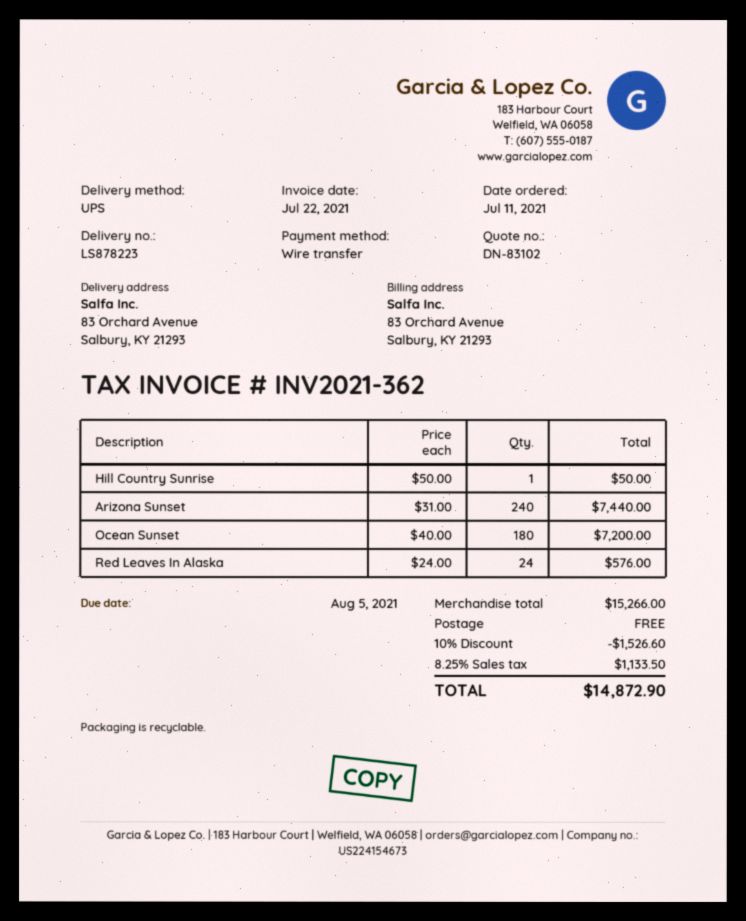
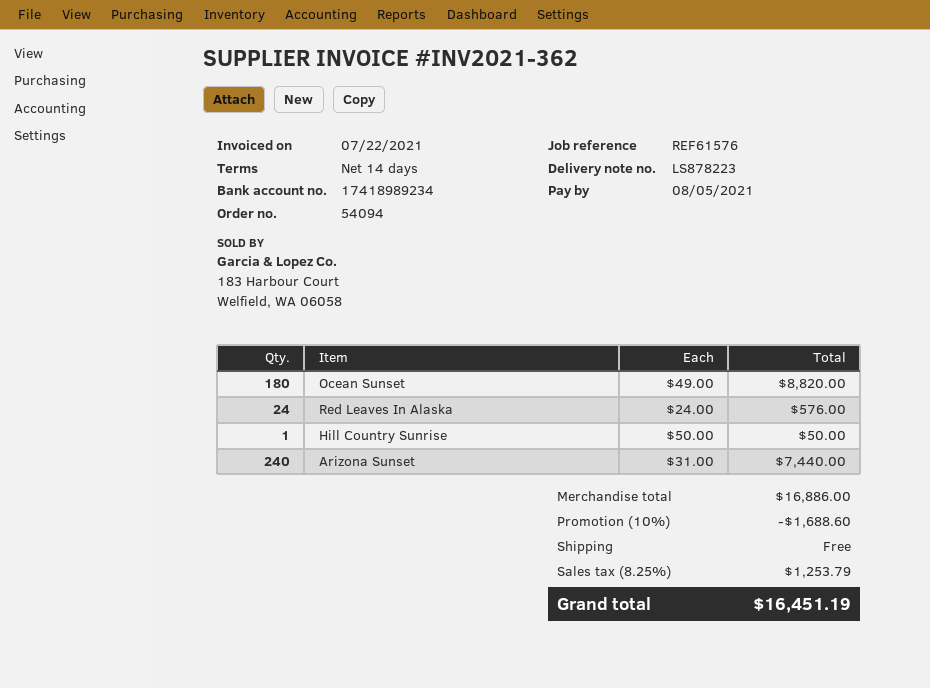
Ocean Sunset: 180 x 40.00 = 7200.00 -> 180 x 49.00 = 8820.00
subtotal: 15266.00 -> 16886.00
discount: 10% = 1526.60 -> 10% = 1688.60
tax: 8.25% = 1133.50 -> 8.25% = 1253.79
total: 14872.90 -> 16451.19

